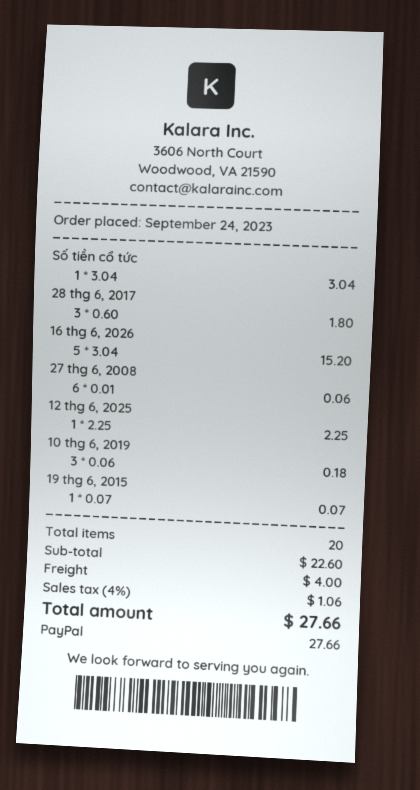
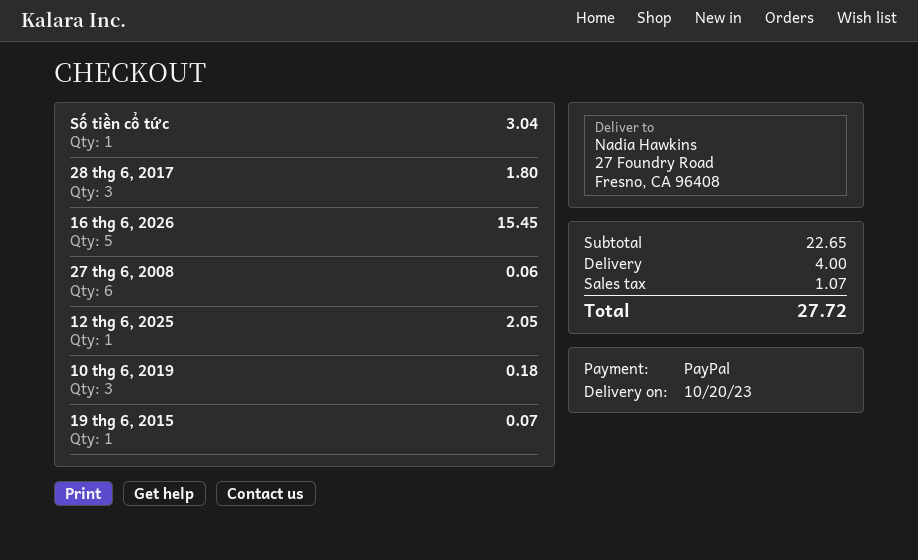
16 thg 6, 2026: 5 for 15.20 -> 5 for 15.45
12 thg 6, 2025: 1 for 2.25 -> 1 for 2.05
subtotal: 22.60 -> 22.65
tax: 1.06 -> 1.07
total: 27.66 -> 27.72

